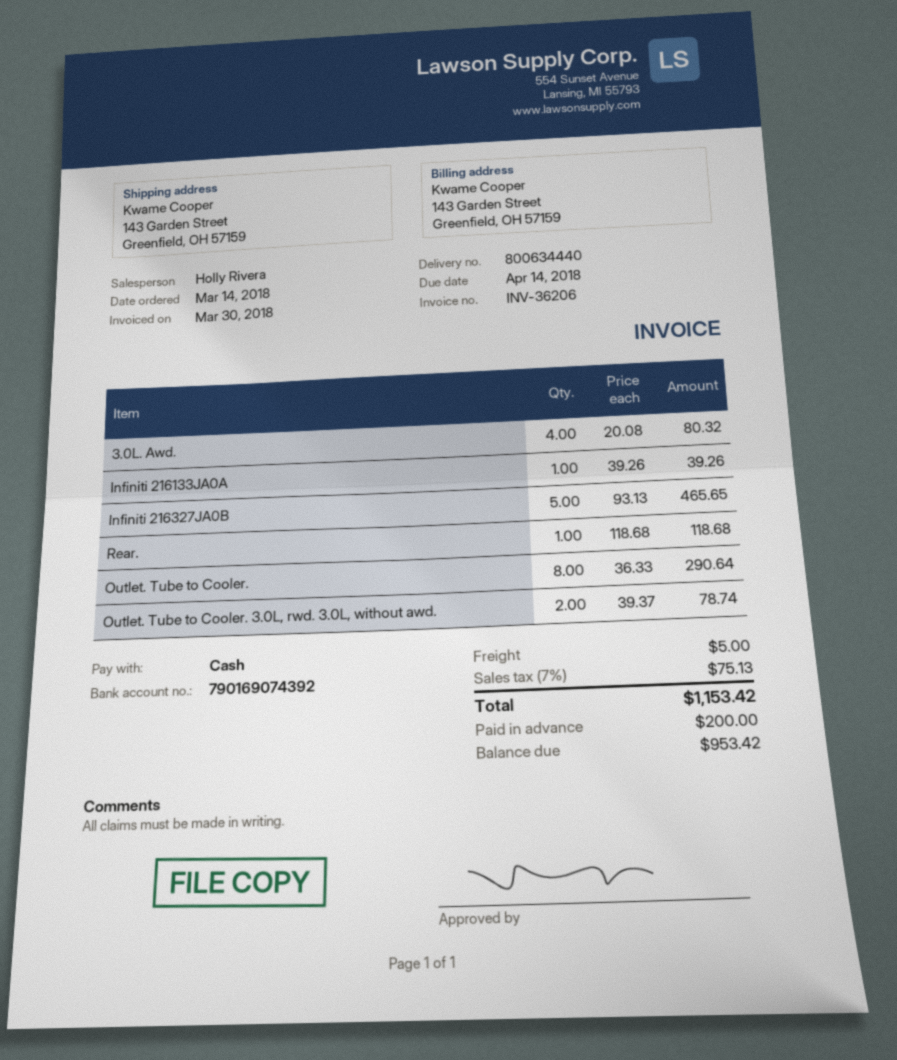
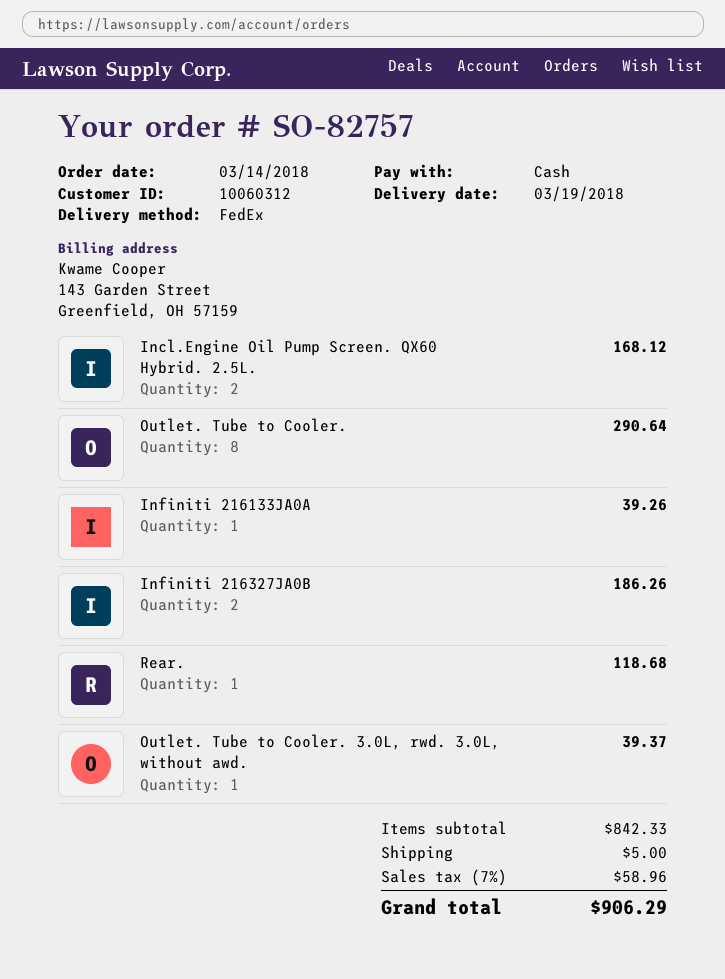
3.0L. Awd.: 4 for 80.32 -> none
Infiniti 216327JA0B: 5 for 465.65 -> 2 for 186.26
Outlet. Tube to Cooler. 3.0L, rwd. 3.0L, without awd.: 2 for 78.74 -> 1 for 39.37
Incl.Engine Oil Pump Screen. QX60 Hybrid. 2.5L.: none -> 2 for 168.12
tax: 7% = 75.13 -> 7% = 58.96
total: 1153.42 -> 906.29

